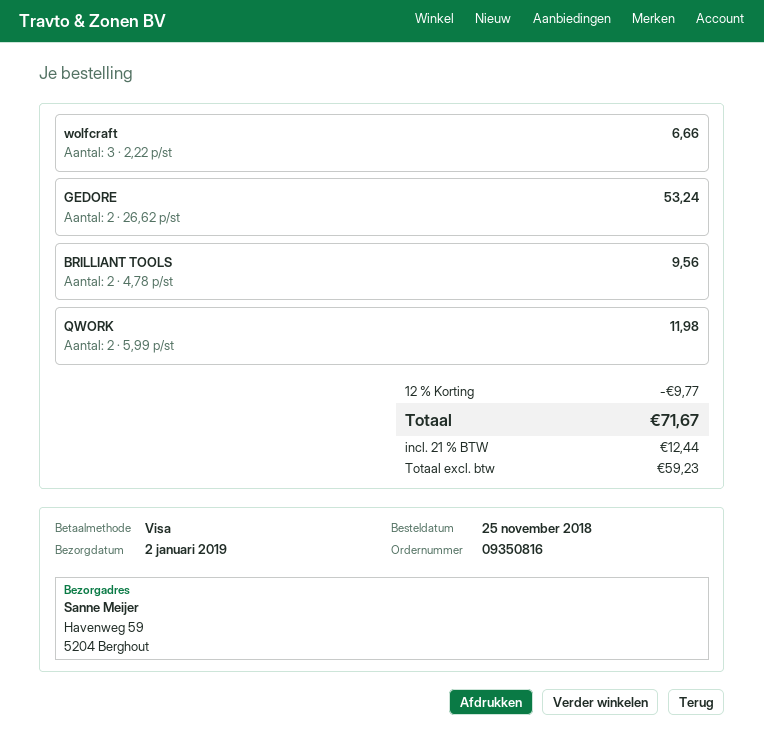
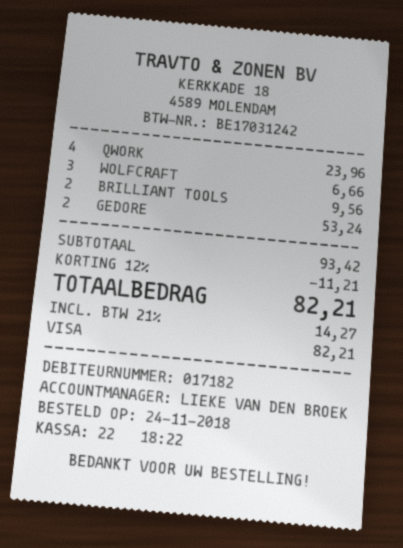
order date: 2018-11-25 -> 2018-11-24
QWORK: 2 for 11.98 -> 4 for 23.96
discount: 12% = 9.77 -> 12% = 11.21
tax: 21% = 12.44 -> 21% = 14.27
total: 71.67 -> 82.21

